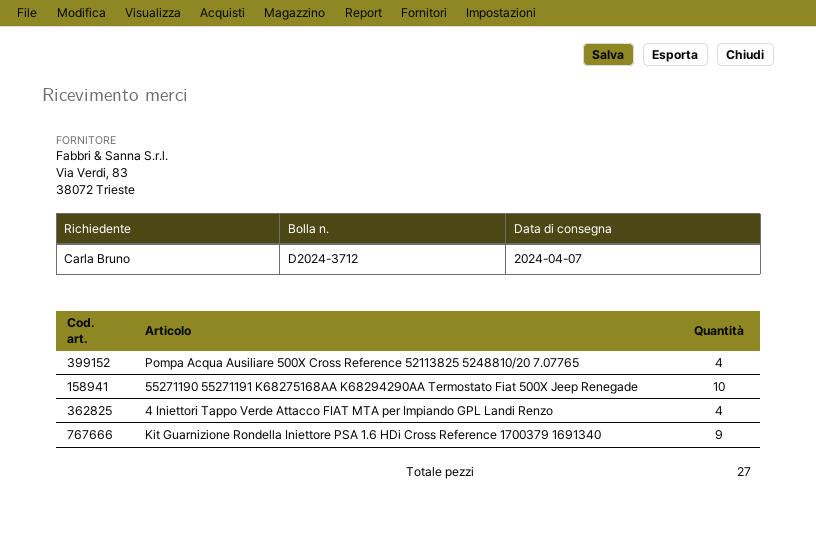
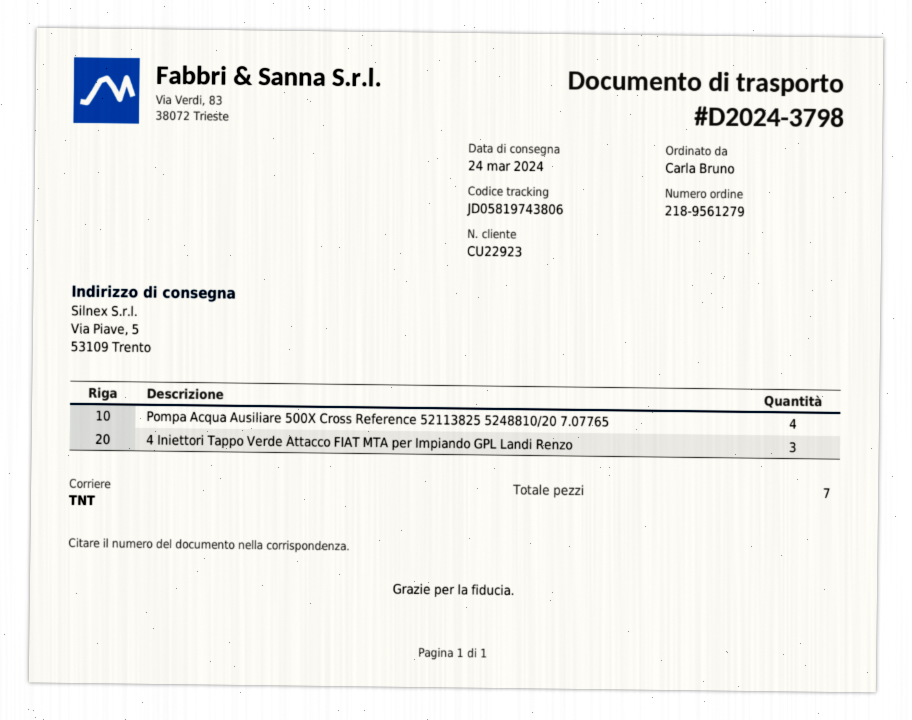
delivery note number: D2024-3712 -> D2024-3798
delivery date: 2024-04-07 -> 2024-03-24
55271190 55271191 K68275168AA K68294290AA Termostato Fiat 500X Jeep Renegade: 10 -> none
4 Iniettori Tappo Verde Attacco FIAT MTA per Impiando GPL Landi Renzo: 4 -> 3
Kit Guarnizione Rondella Iniettore PSA 1.6 HDi Cross Reference 1700379 1691340: 9 -> none
total quantity: 27 -> 7

